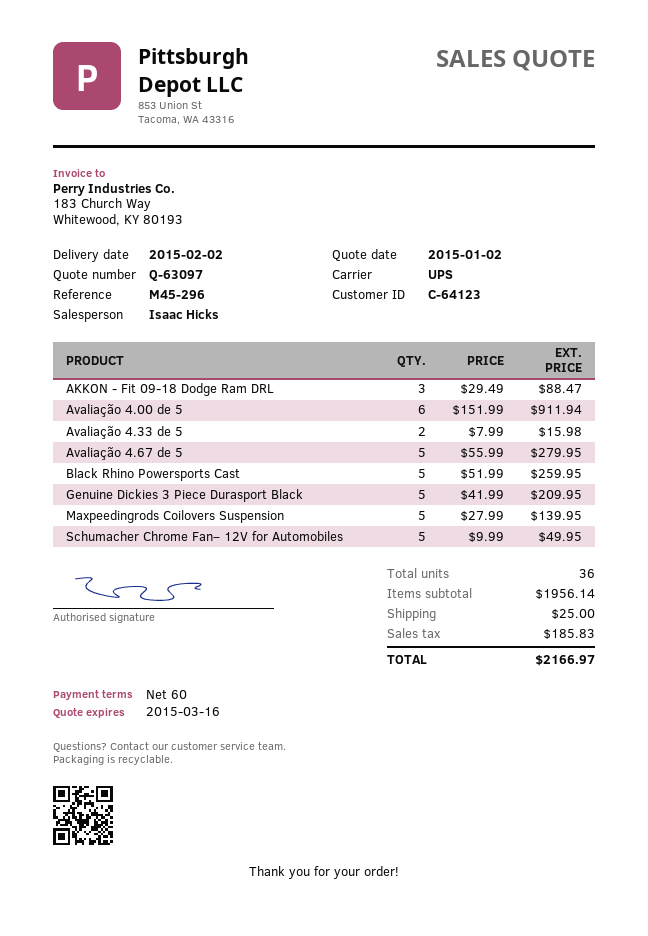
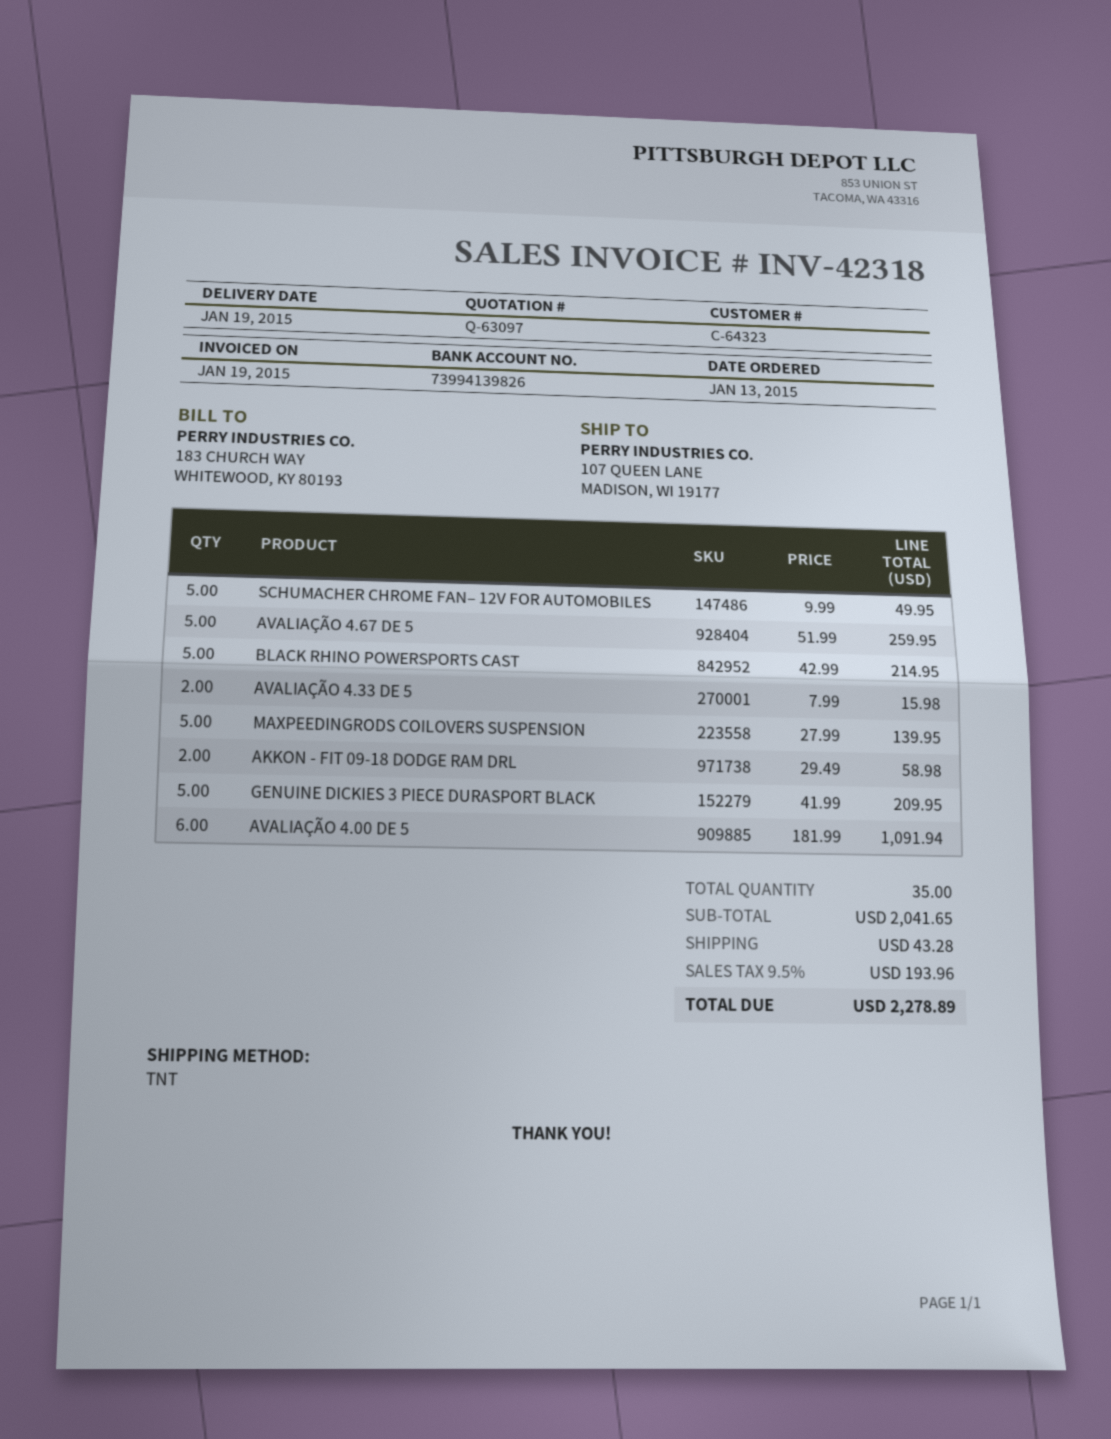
delivery date: 2015-02-02 -> 2015-01-19
customer number: C-64123 -> C-64323
shipping method: UPS -> TNT
AKKON - Fit 09-18 Dodge Ram DRL: 3 x 29.49 = 88.47 -> 2 x 29.49 = 58.98
Avaliação 4.00 de 5: 6 x 151.99 = 911.94 -> 6 x 181.99 = 1091.94
Avaliação 4.67 de 5: 5 x 55.99 = 279.95 -> 5 x 51.99 = 259.95
Black Rhino Powersports Cast: 5 x 51.99 = 259.95 -> 5 x 42.99 = 214.95
total quantity: 36 -> 35
subtotal: 1956.14 -> 2041.65
shipping: 25.00 -> 43.28
tax: 185.83 -> 193.96
total: 2166.97 -> 2278.89

